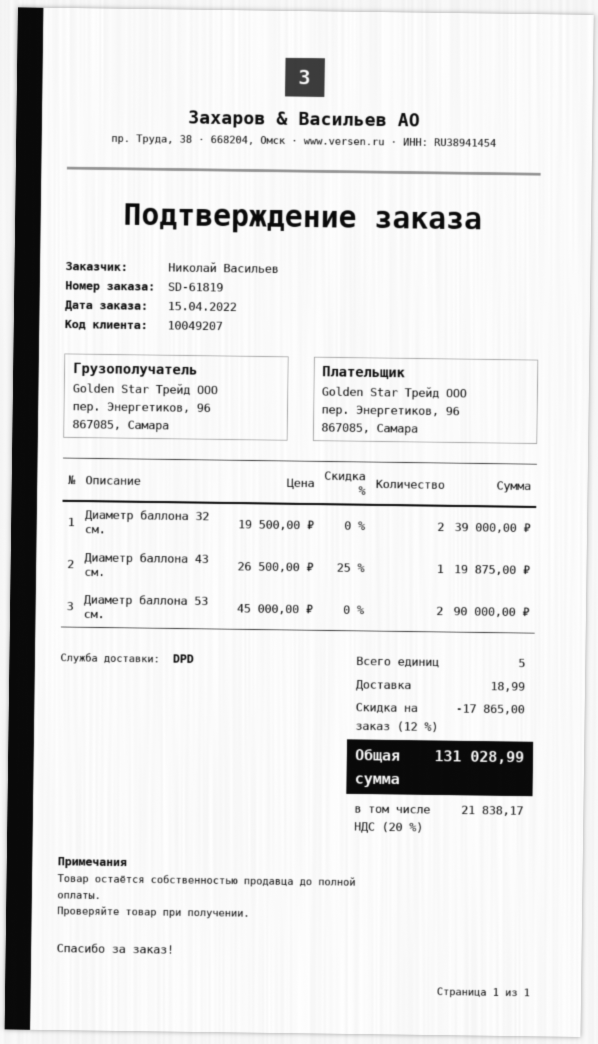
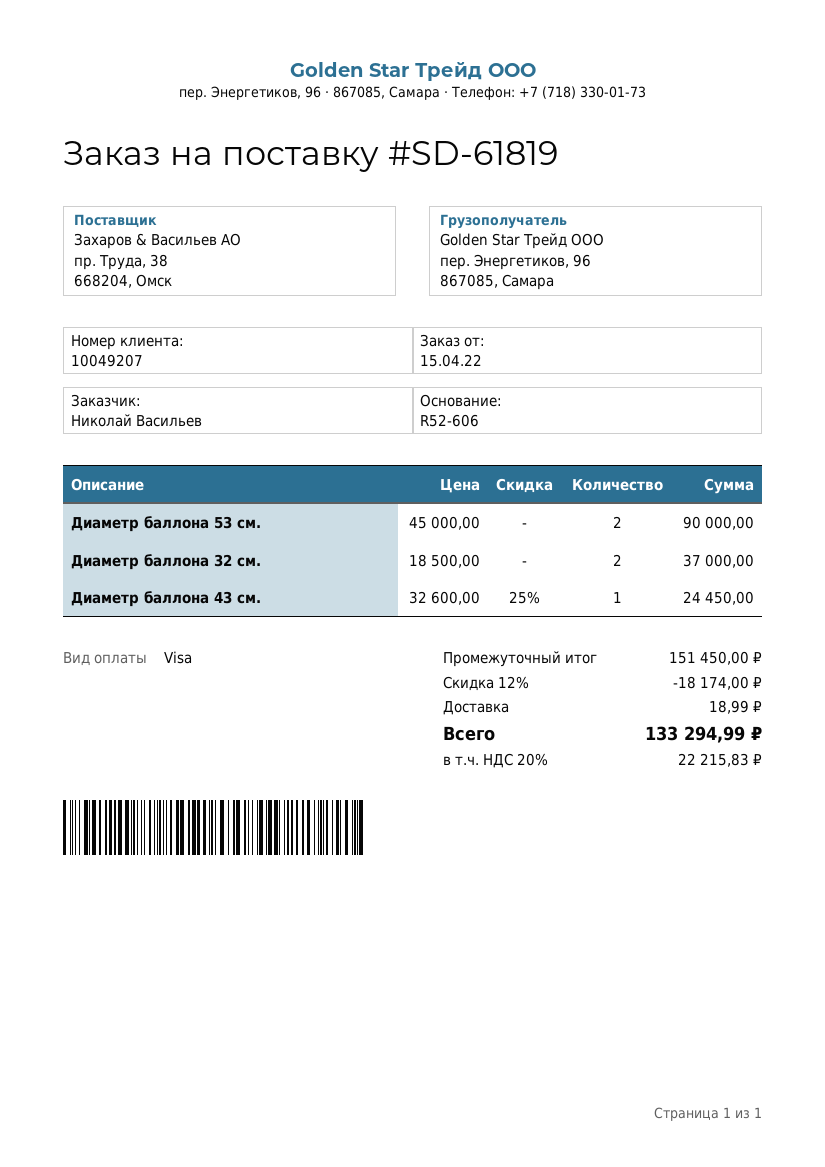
Диаметр баллона 32 см.: 2 x 19500.00 = 39000.00 -> 2 x 18500.00 = 37000.00
Диаметр баллона 43 см.: 1 x 26500.00 - 25% = 19875.00 -> 1 x 32600.00 - 25% = 24450.00
discount: 12% = 17865.00 -> 12% = 18174.00
tax: 20% = 21838.17 -> 20% = 22215.83
total: 131028.99 -> 133294.99

